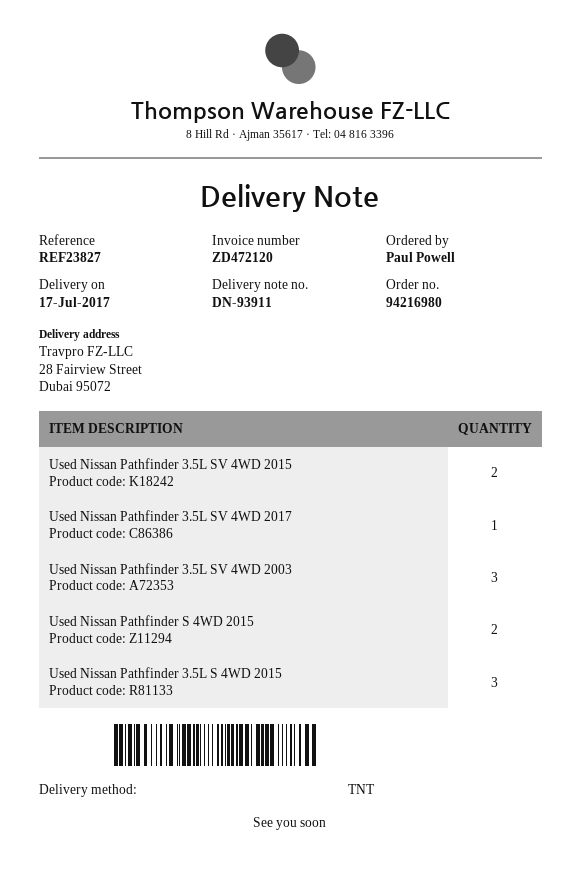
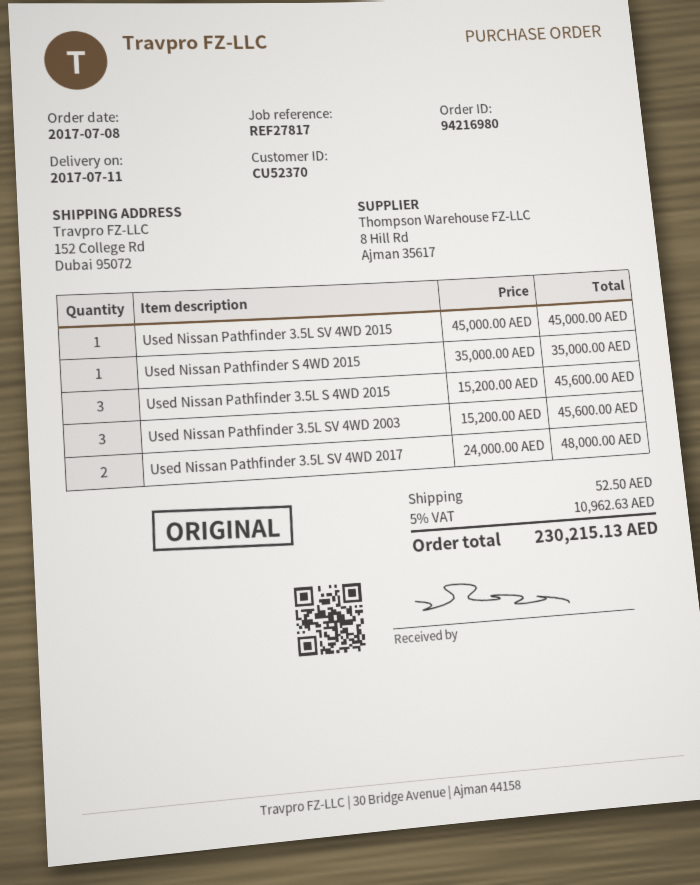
delivery date: 2017-07-17 -> 2017-07-11
reference: REF23827 -> REF27817
ship to: 28 Fairview Street, Dubai 95072 -> 152 College Rd, Dubai 95072
Used Nissan Pathfinder 3.5L SV 4WD 2015: 2 -> 1
Used Nissan Pathfinder 3.5L SV 4WD 2017: 1 -> 2
Used Nissan Pathfinder S 4WD 2015: 2 -> 1

